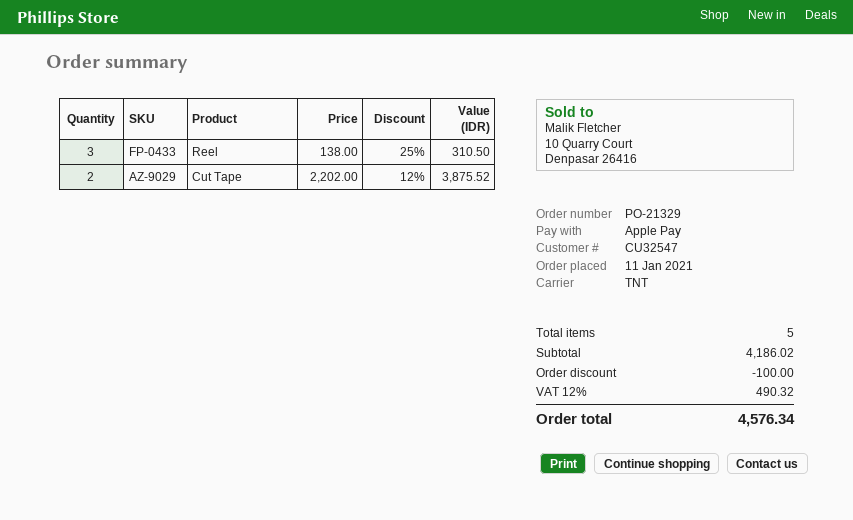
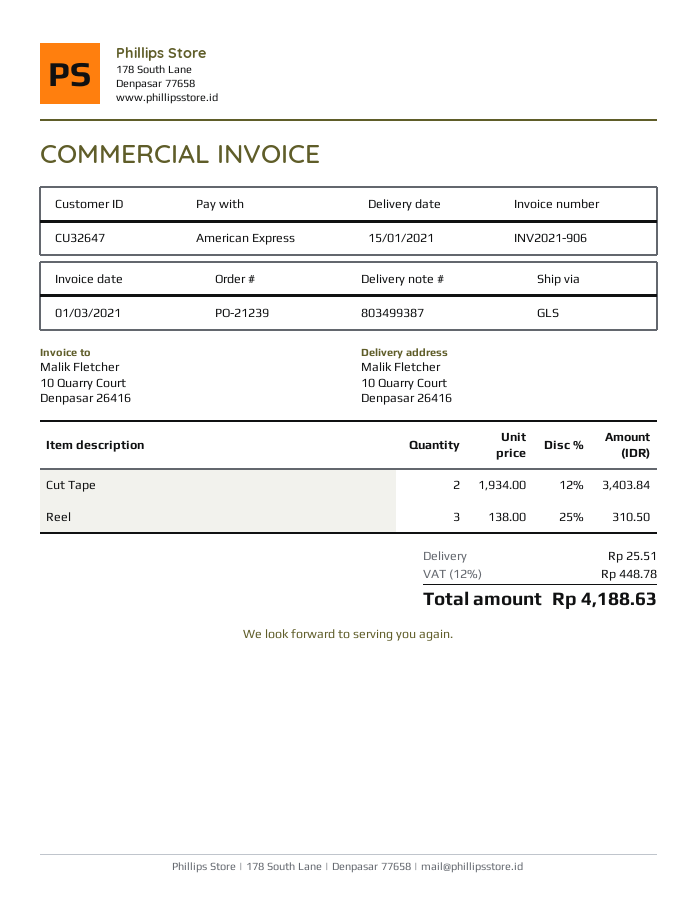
order number: PO-21329 -> PO-21239
customer number: CU32547 -> CU32647
payment method: Apple Pay -> American Express
shipping method: TNT -> GLS
Cut Tape: 2 x 2202.00 - 12% = 3875.52 -> 2 x 1934.00 - 12% = 3403.84
discount: 100.00 -> none
shipping: none -> 25.51
tax: 12% = 490.32 -> 12% = 448.78
total: 4576.34 -> 4188.63

